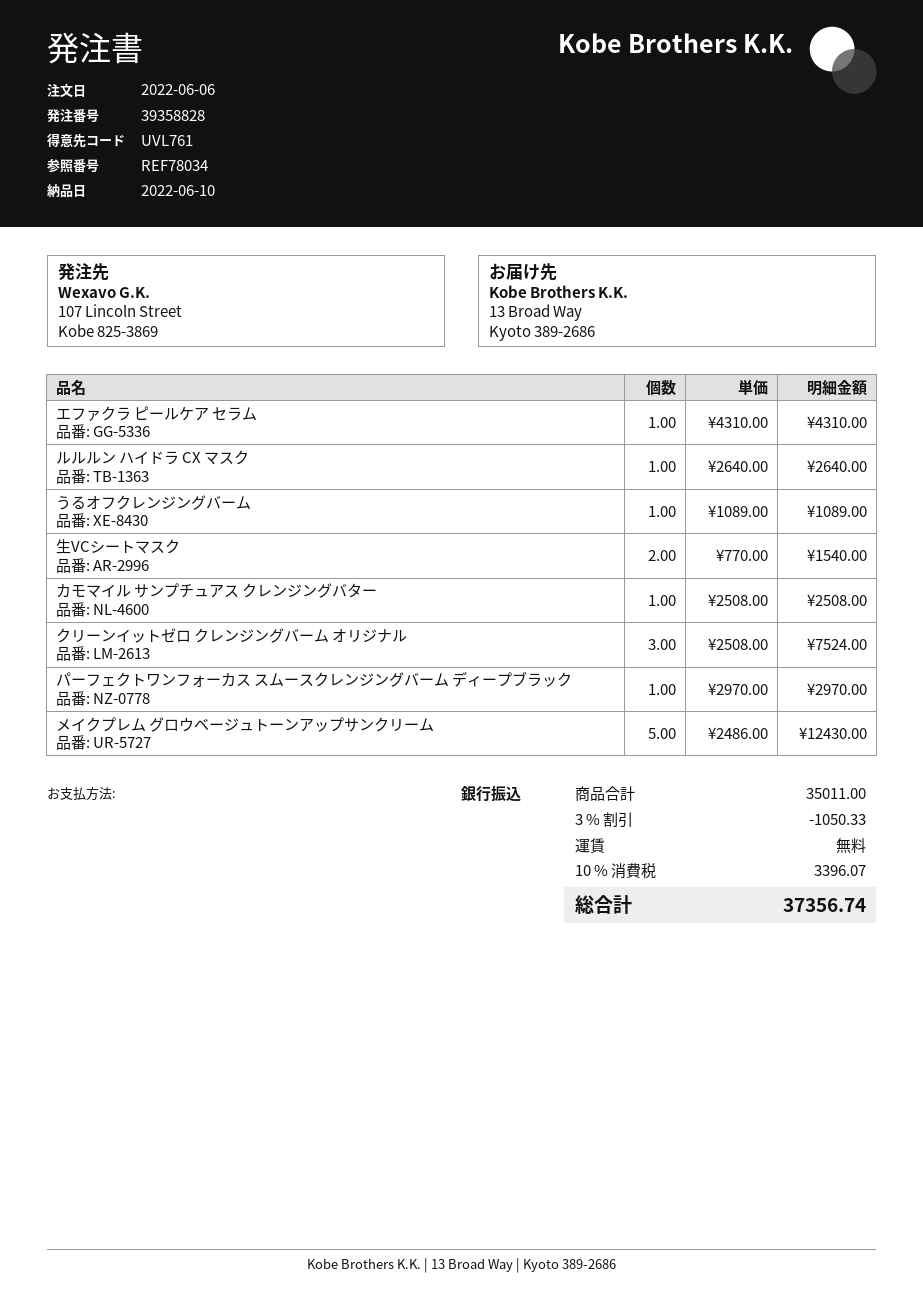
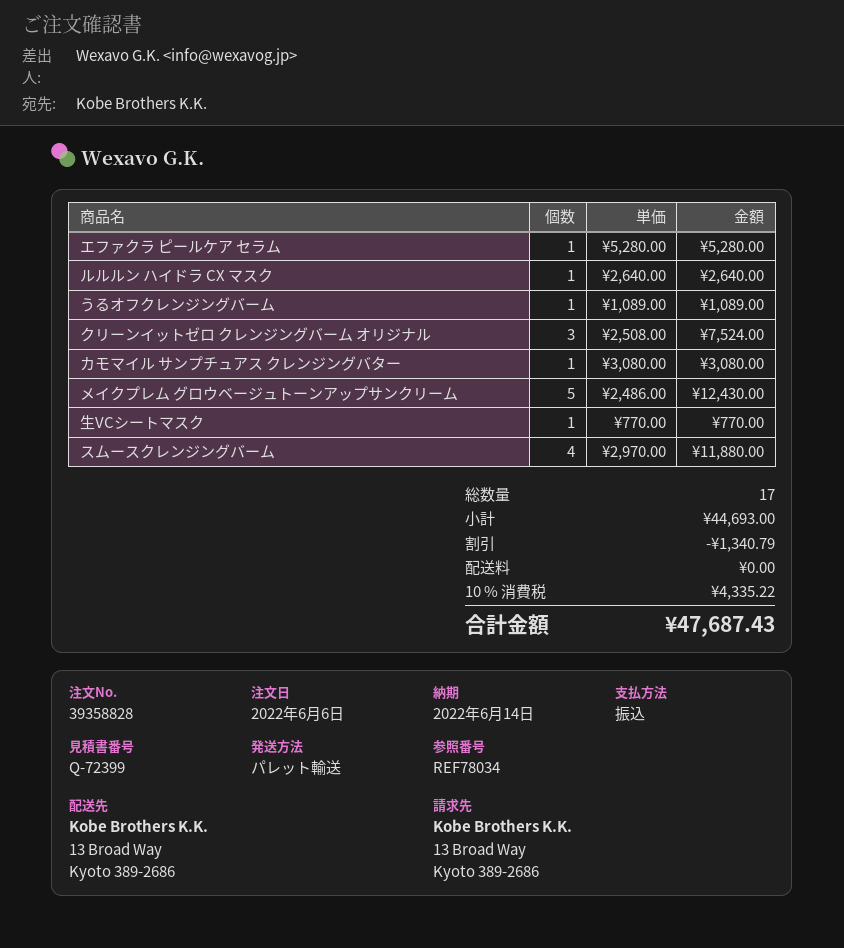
delivery date: 2022-06-10 -> 2022-06-14
エファクラ ピールケア セラム: 1 x 4310.00 = 4310.00 -> 1 x 5280.00 = 5280.00
生VCシートマスク: 2 x 770.00 = 1540.00 -> 1 x 770.00 = 770.00
カモマイル サンプチュアス クレンジングバター: 1 x 2508.00 = 2508.00 -> 1 x 3080.00 = 3080.00
パーフェクトワンフォーカス スムースクレンジングバーム ディープブラック: 1 x 2970.00 = 2970.00 -> none
スムースクレンジングバーム: none -> 4 x 2970.00 = 11880.00
subtotal: 35011.00 -> 44693.00
discount: 1050.33 -> 1340.79
tax: 10% = 3396.07 -> 10% = 4335.22
total: 37356.74 -> 47687.43

